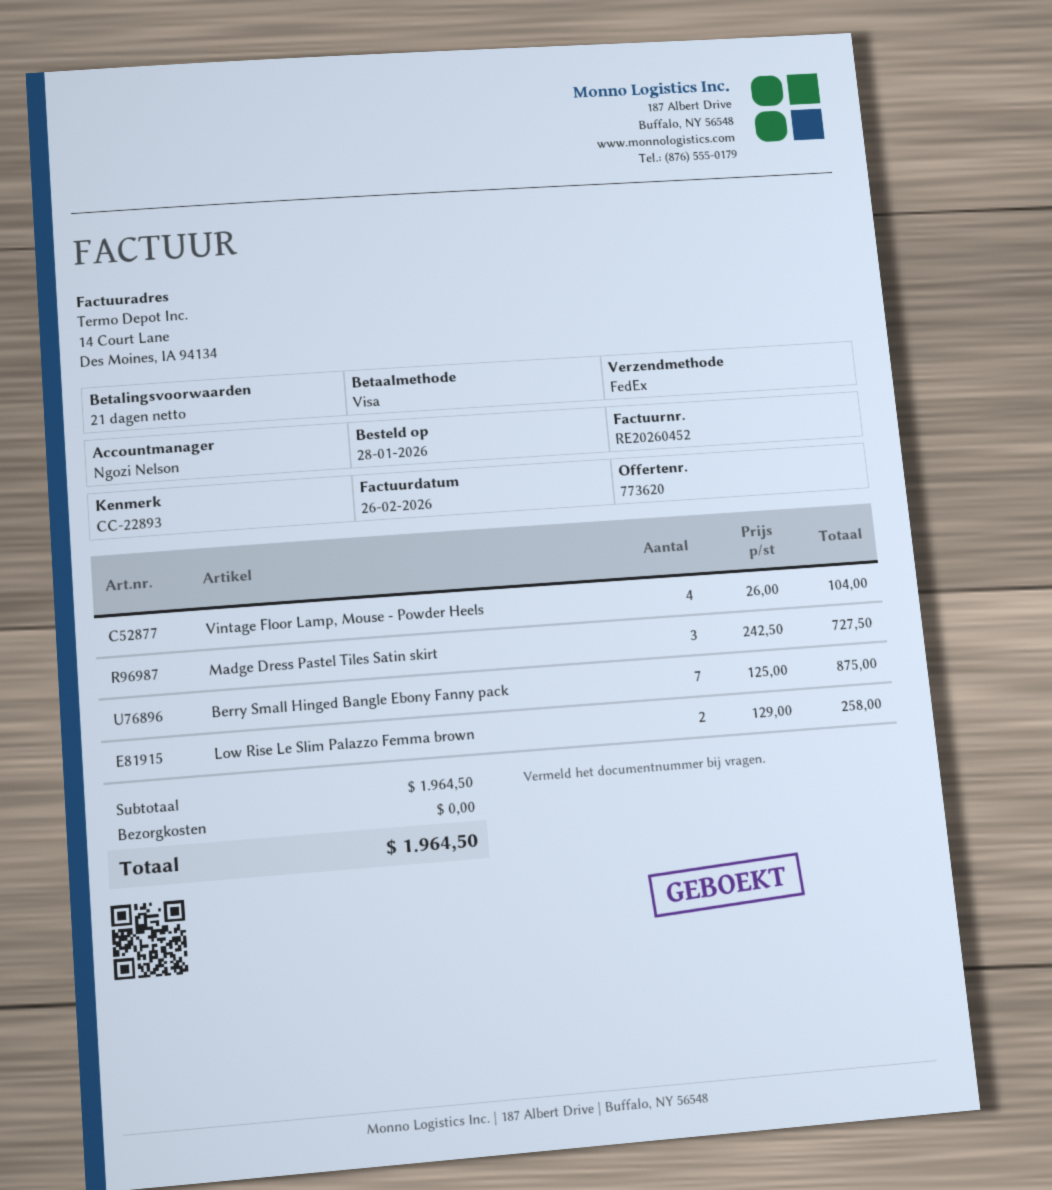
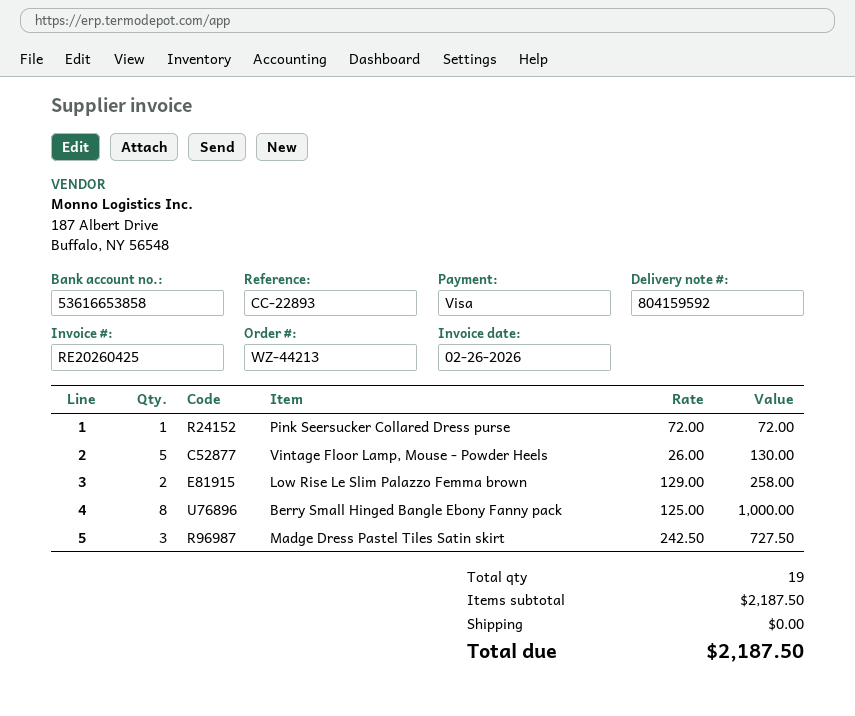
invoice number: RE20260452 -> RE20260425
Vintage Floor Lamp, Mouse - Powder Heels: 4 x 26.00 = 104.00 -> 5 x 26.00 = 130.00
Berry Small Hinged Bangle Ebony Fanny pack: 7 x 125.00 = 875.00 -> 8 x 125.00 = 1000.00
Pink Seersucker Collared Dress purse: none -> 1 x 72.00 = 72.00
subtotal: 1964.50 -> 2187.50
total: 1964.50 -> 2187.50

